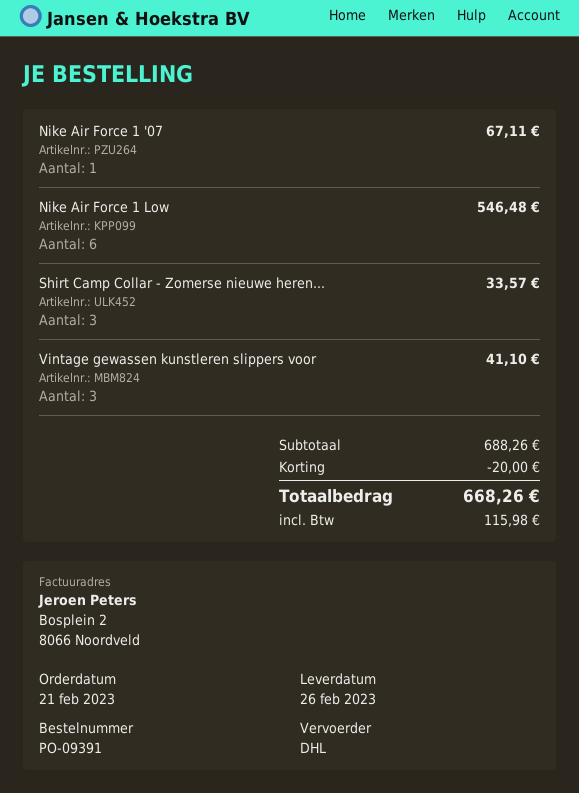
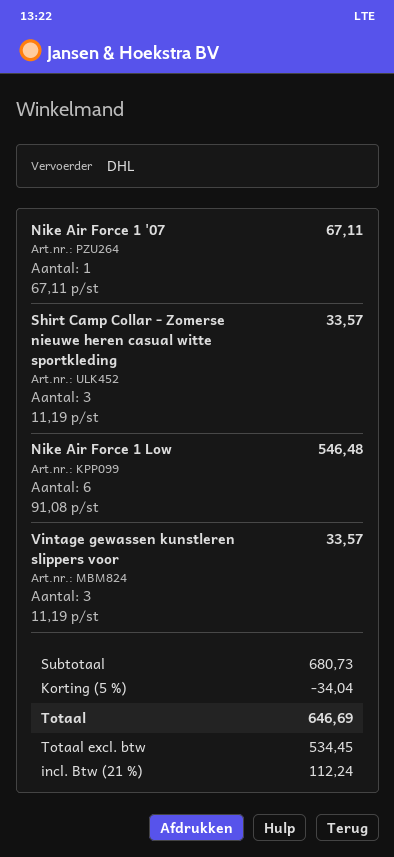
Vintage gewassen kunstleren slippers voor: 3 for 41.10 -> 3 for 33.57
subtotal: 688.26 -> 680.73
discount: 20.00 -> 34.04
tax: 115.98 -> 112.24
total: 668.26 -> 646.69

